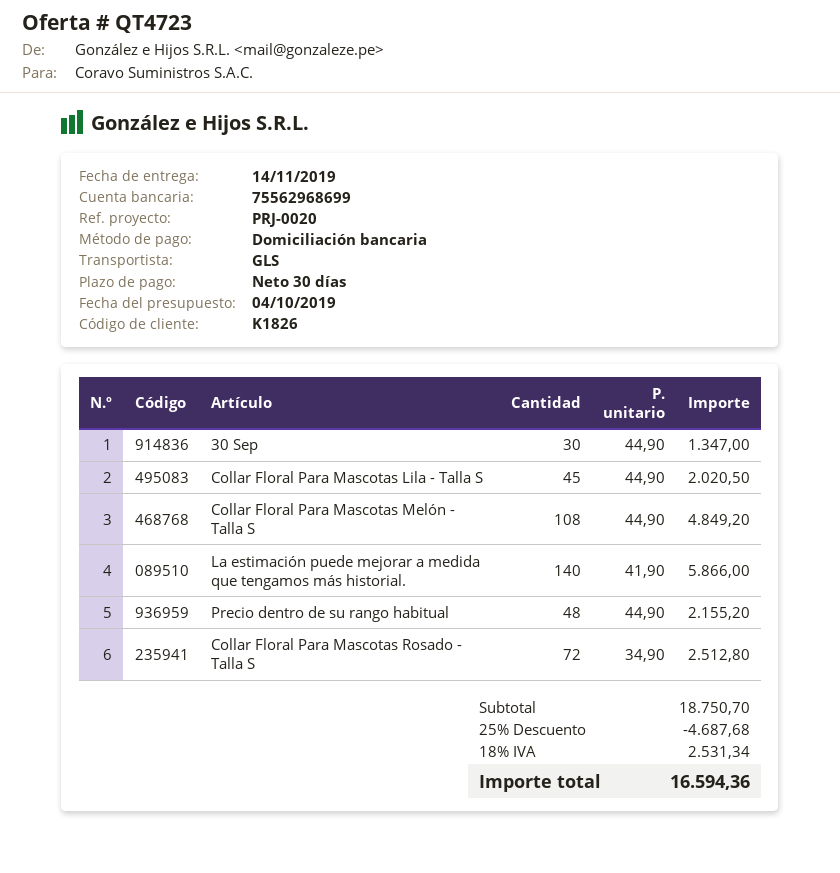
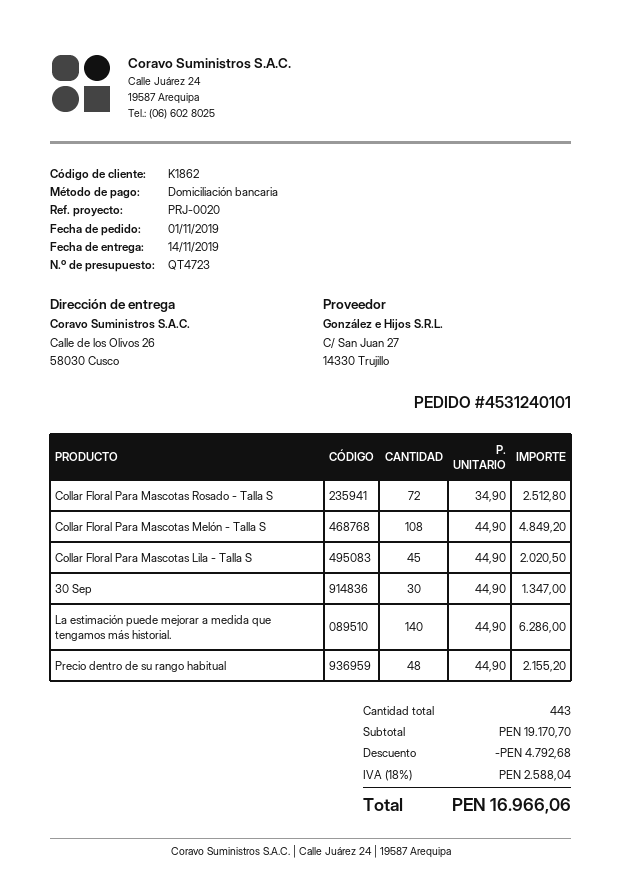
customer number: K1826 -> K1862
La estimación puede mejorar a medida que tengamos más historial.: 140 x 41.90 = 5866.00 -> 140 x 44.90 = 6286.00
subtotal: 18750.70 -> 19170.70
discount: 4687.68 -> 4792.68
tax: 18% = 2531.34 -> 18% = 2588.04
total: 16594.36 -> 16966.06

